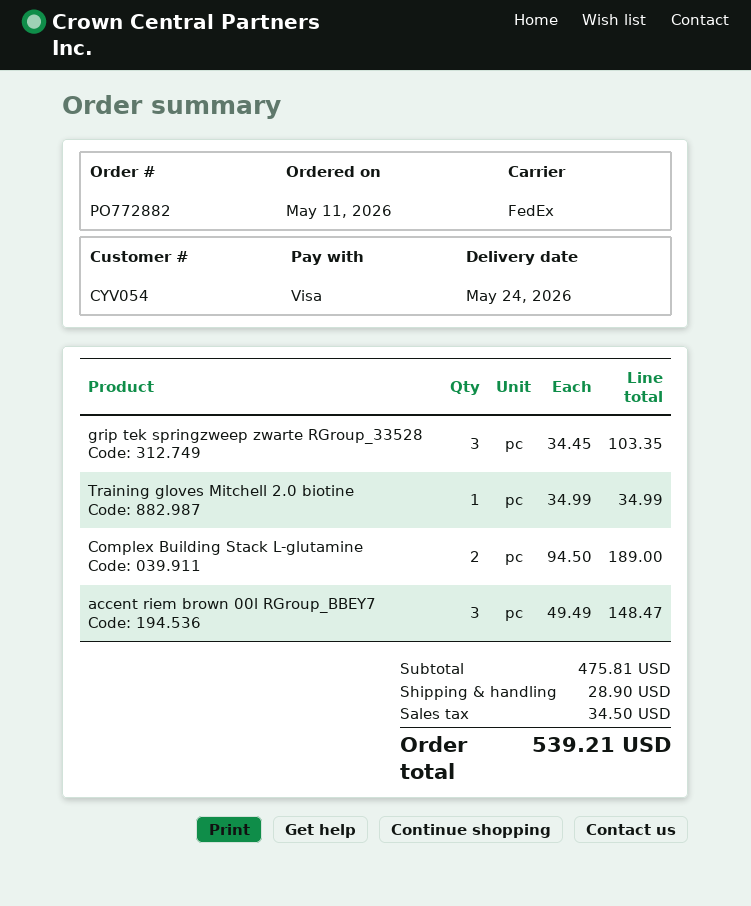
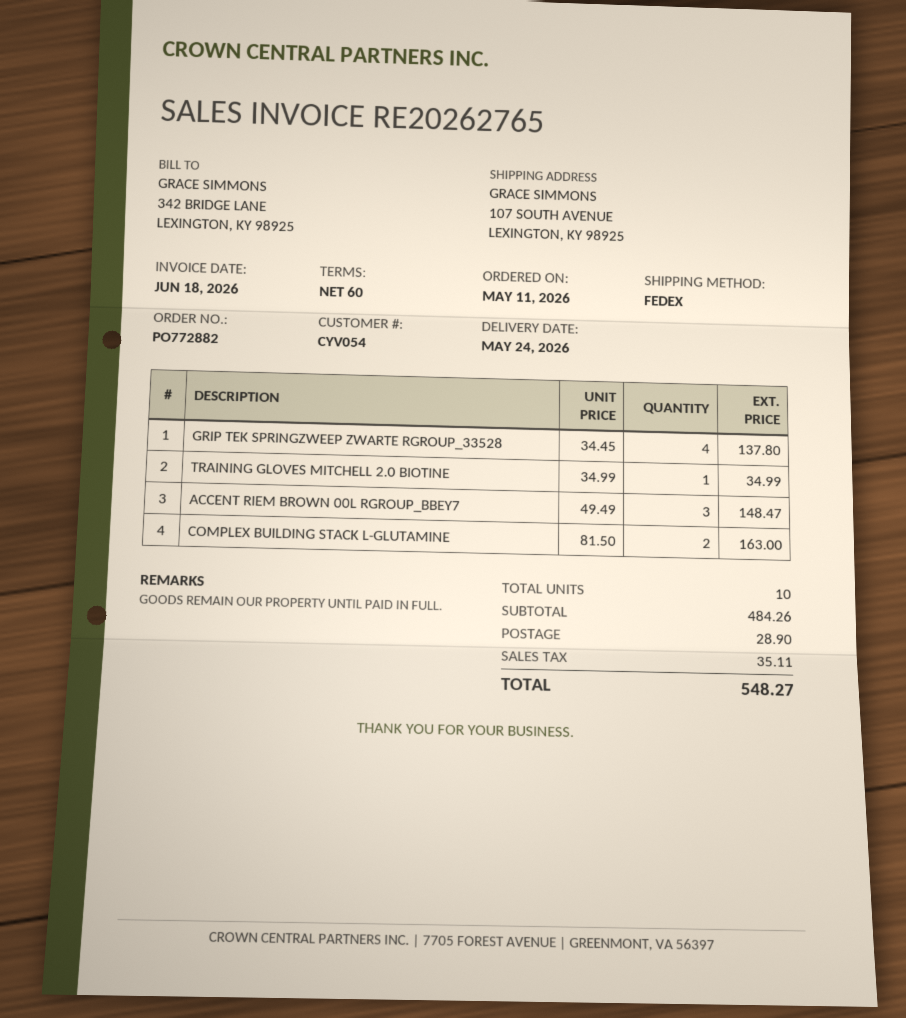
grip tek springzweep zwarte RGroup_33528: 3 x 34.45 = 103.35 -> 4 x 34.45 = 137.80
Complex Building Stack L-glutamine: 2 x 94.50 = 189.00 -> 2 x 81.50 = 163.00
subtotal: 475.81 -> 484.26
tax: 34.50 -> 35.11
total: 539.21 -> 548.27

